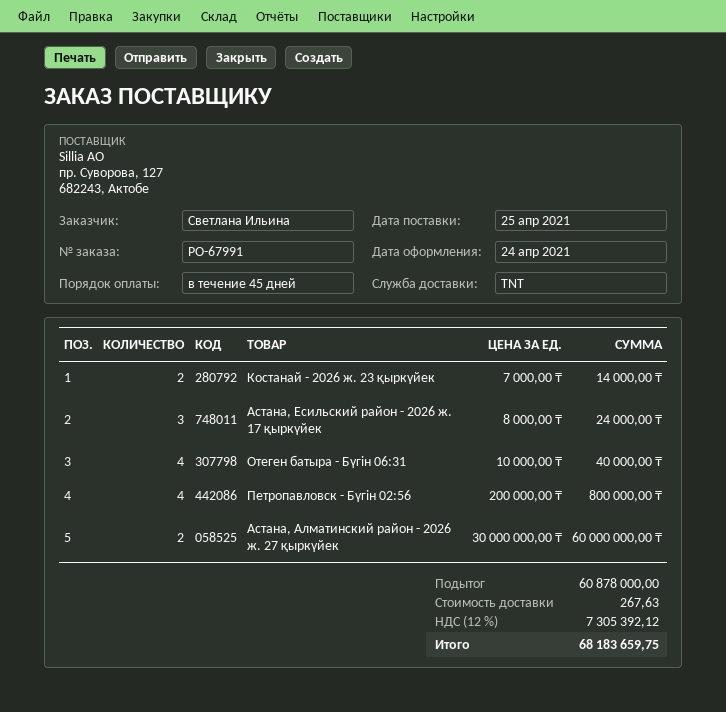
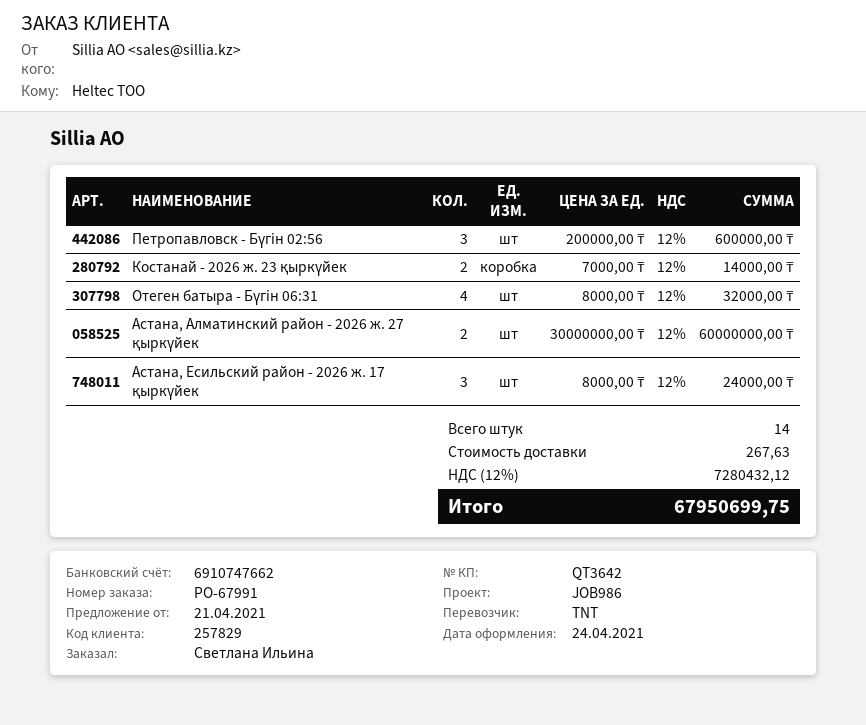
Отеген батыра - Бүгін 06:31: 4 x 10000.00 = 40000.00 -> 4 x 8000.00 = 32000.00
Петропавловск - Бүгін 02:56: 4 x 200000.00 = 800000.00 -> 3 x 200000.00 = 600000.00
tax: 12% = 7305392.12 -> 12% = 7280432.12
total: 68183659.75 -> 67950699.75

